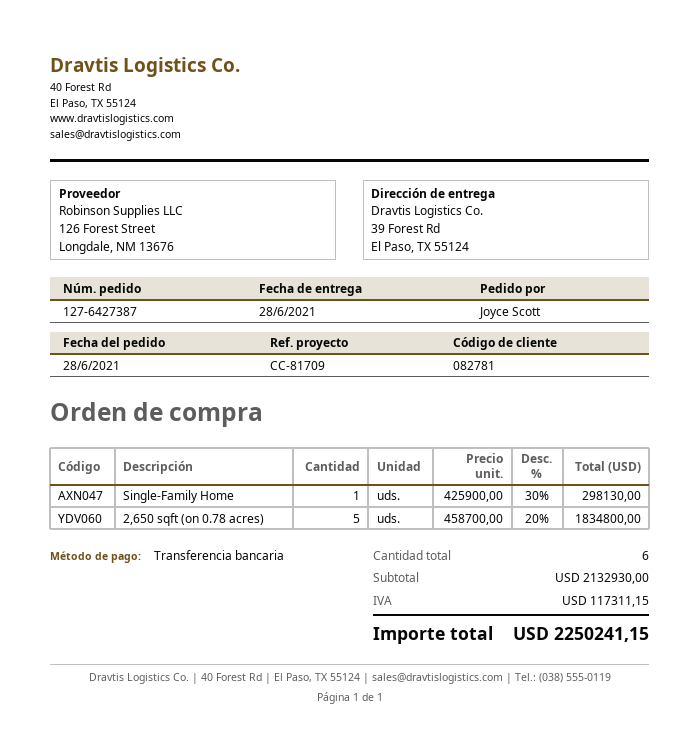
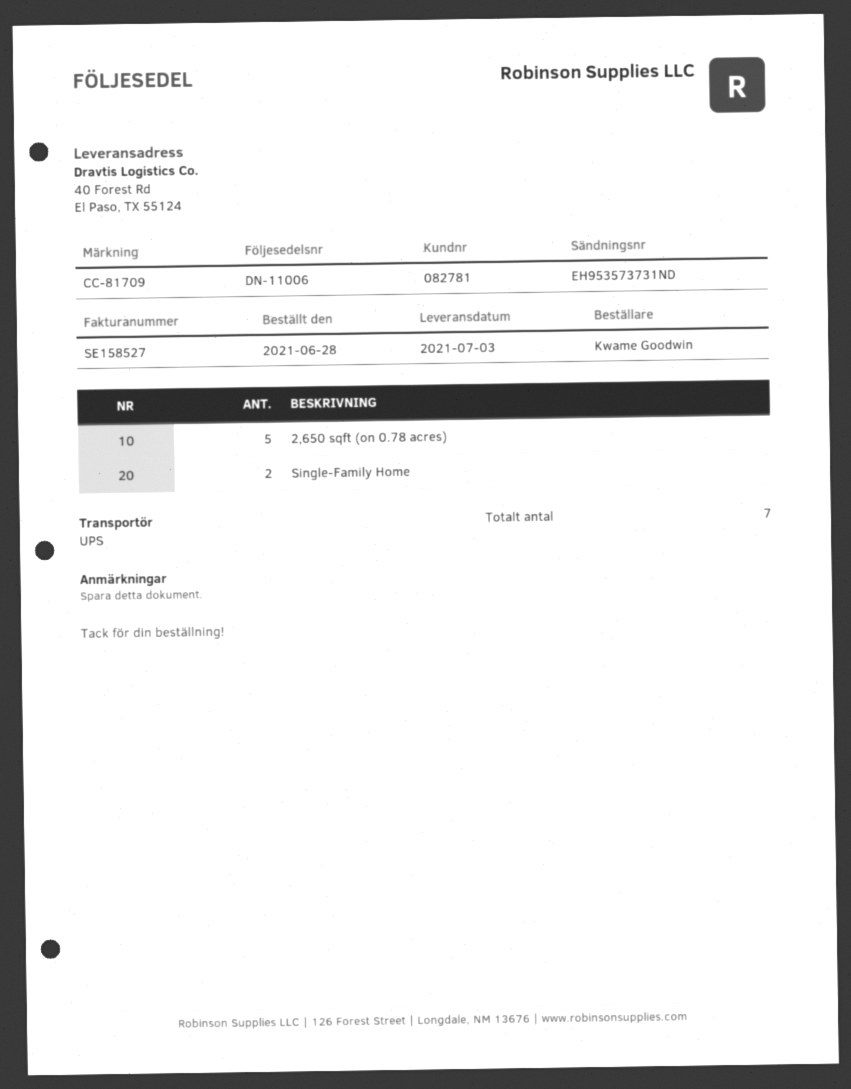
delivery date: 2021-06-28 -> 2021-07-03
ordered by: Joyce Scott -> Kwame Goodwin
ship to: 39 Forest Rd, El Paso, TX 55124 -> 40 Forest Rd, El Paso, TX 55124
Single-Family Home: 1 -> 2
total quantity: 6 -> 7

